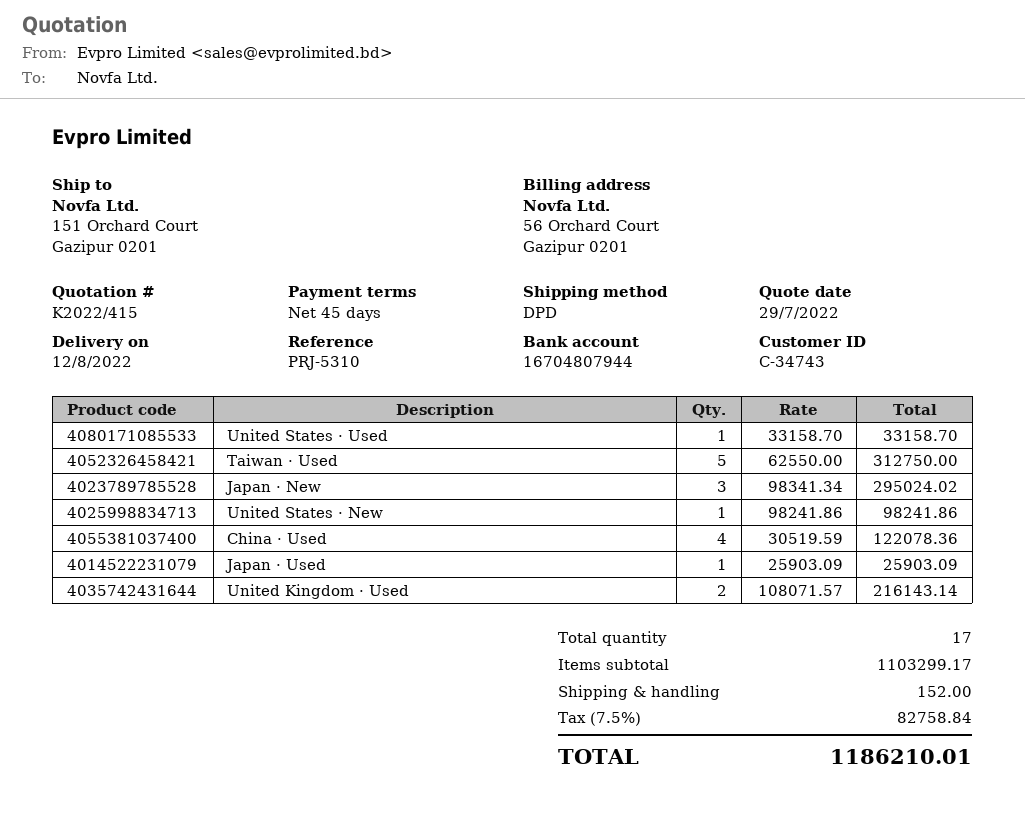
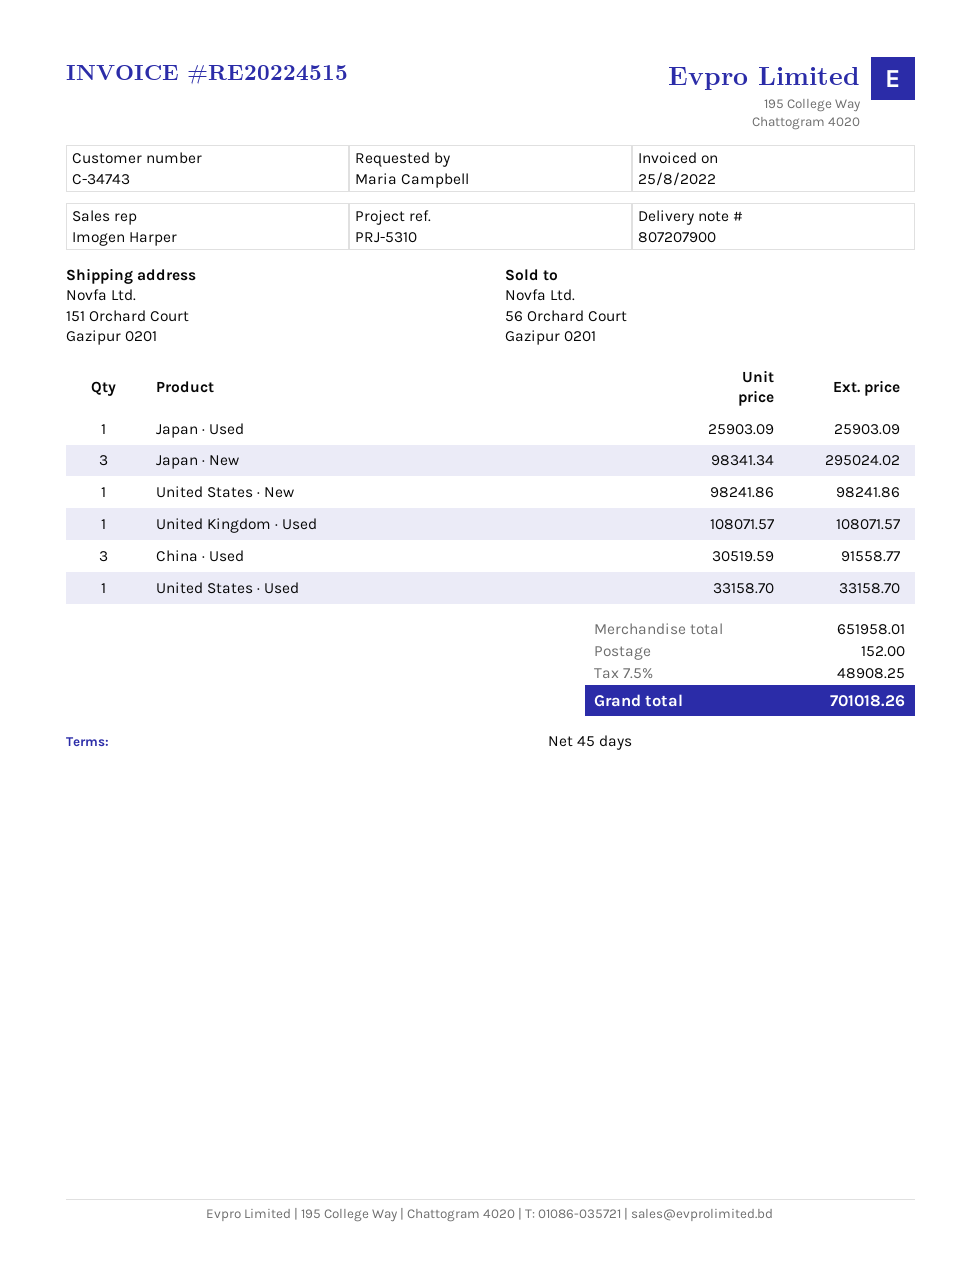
Taiwan · Used: 5 x 62550.00 = 312750.00 -> none
China · Used: 4 x 30519.59 = 122078.36 -> 3 x 30519.59 = 91558.77
United Kingdom · Used: 2 x 108071.57 = 216143.14 -> 1 x 108071.57 = 108071.57
subtotal: 1103299.17 -> 651958.01
tax: 7.5% = 82758.84 -> 7.5% = 48908.25
total: 1186210.01 -> 701018.26

